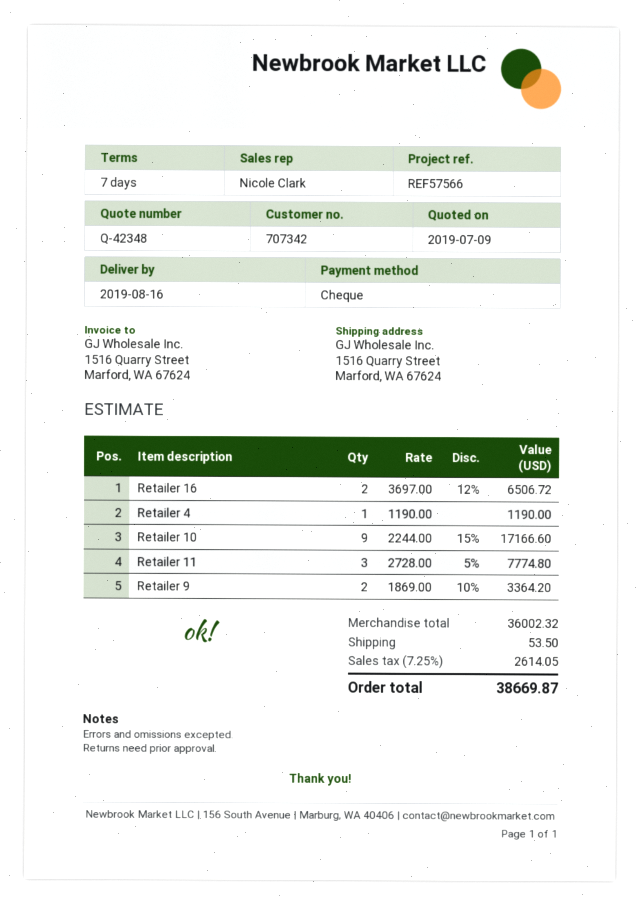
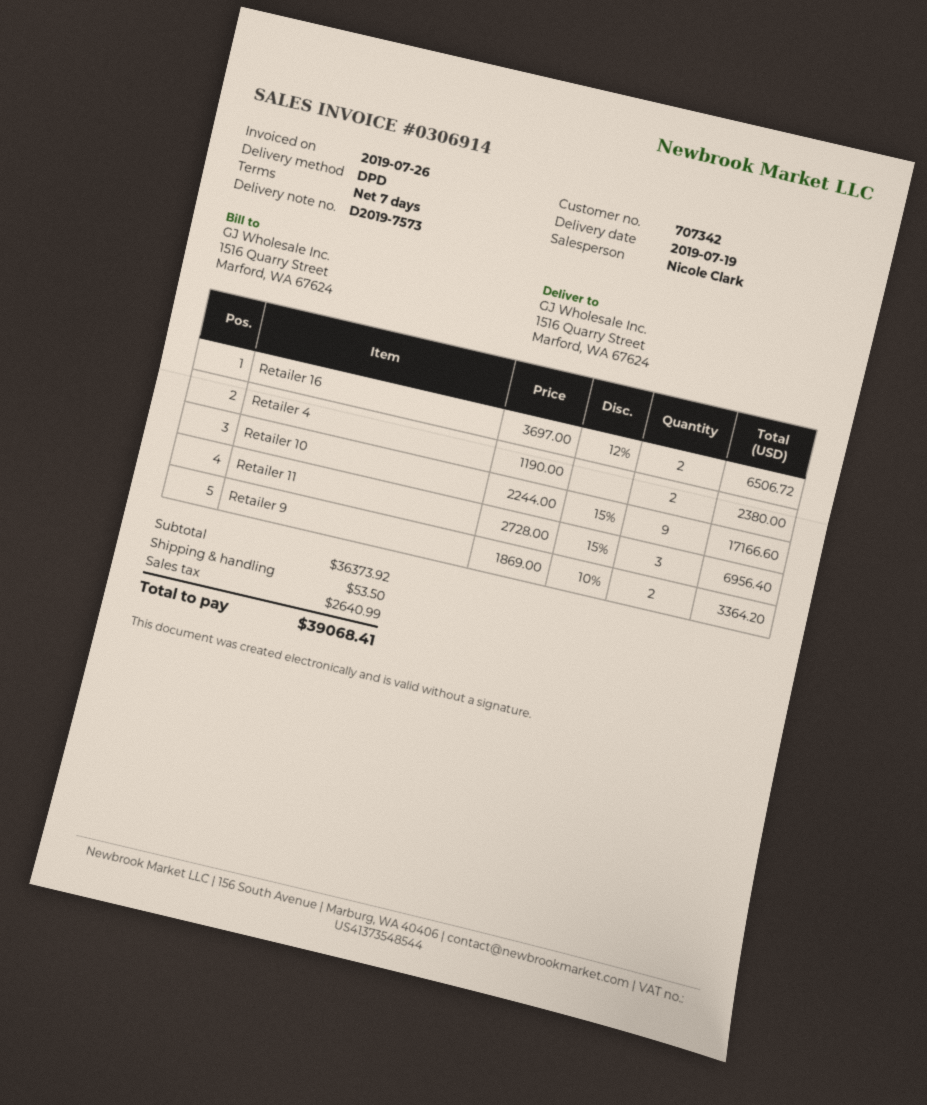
delivery date: 2019-08-16 -> 2019-07-19
Retailer 4: 1 x 1190.00 = 1190.00 -> 2 x 1190.00 = 2380.00
Retailer 11: 3 x 2728.00 - 5% = 7774.80 -> 3 x 2728.00 - 15% = 6956.40
subtotal: 36002.32 -> 36373.92
tax: 2614.05 -> 2640.99
total: 38669.87 -> 39068.41

